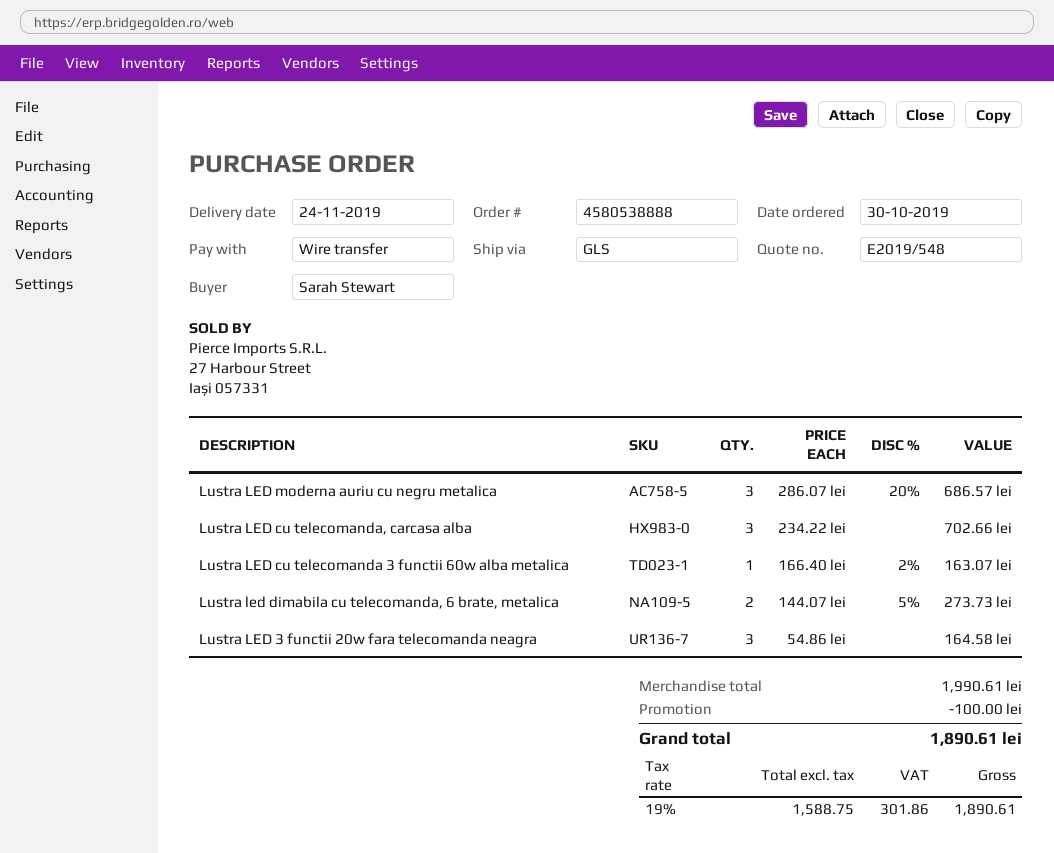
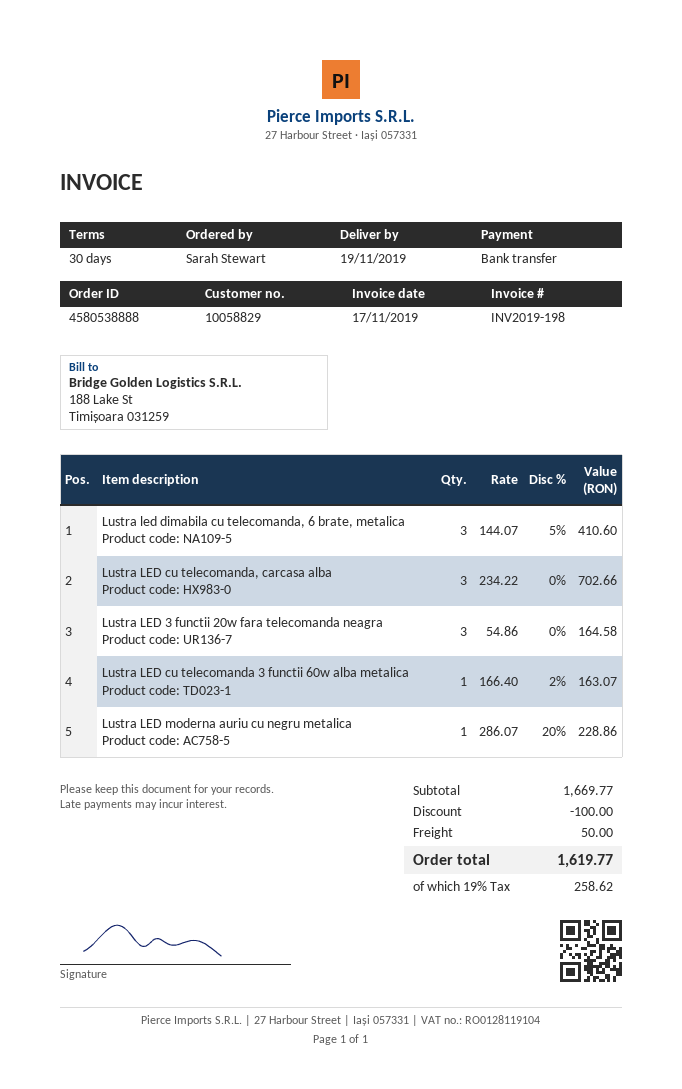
delivery date: 2019-11-24 -> 2019-11-19
Lustra LED moderna auriu cu negru metalica: 3 x 286.07 - 20% = 686.57 -> 1 x 286.07 - 20% = 228.86
Lustra led dimabila cu telecomanda, 6 brate, metalica: 2 x 144.07 - 5% = 273.73 -> 3 x 144.07 - 5% = 410.60
subtotal: 1990.61 -> 1669.77
shipping: none -> 50.00
tax: 19% = 301.86 -> 19% = 258.62
total: 1890.61 -> 1619.77

